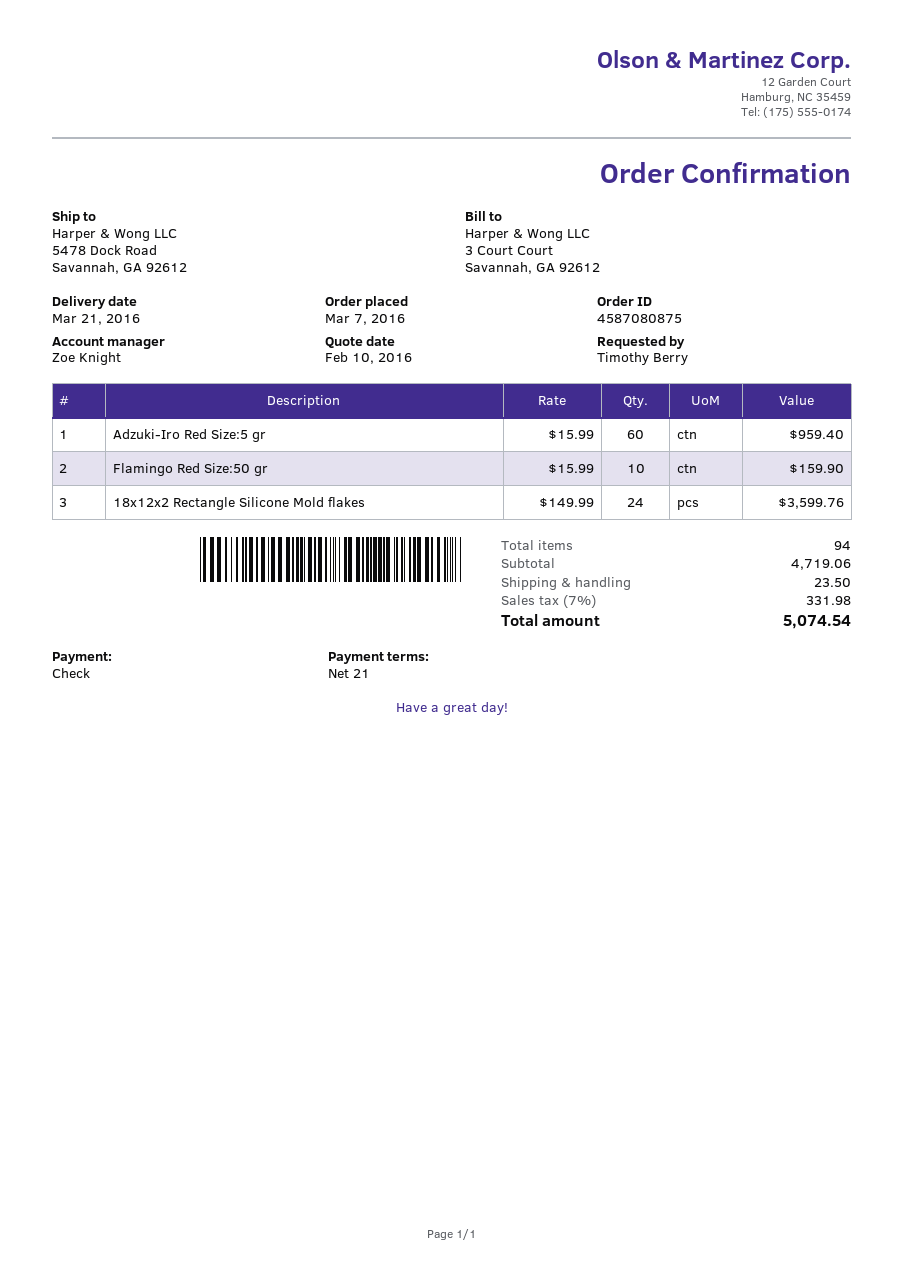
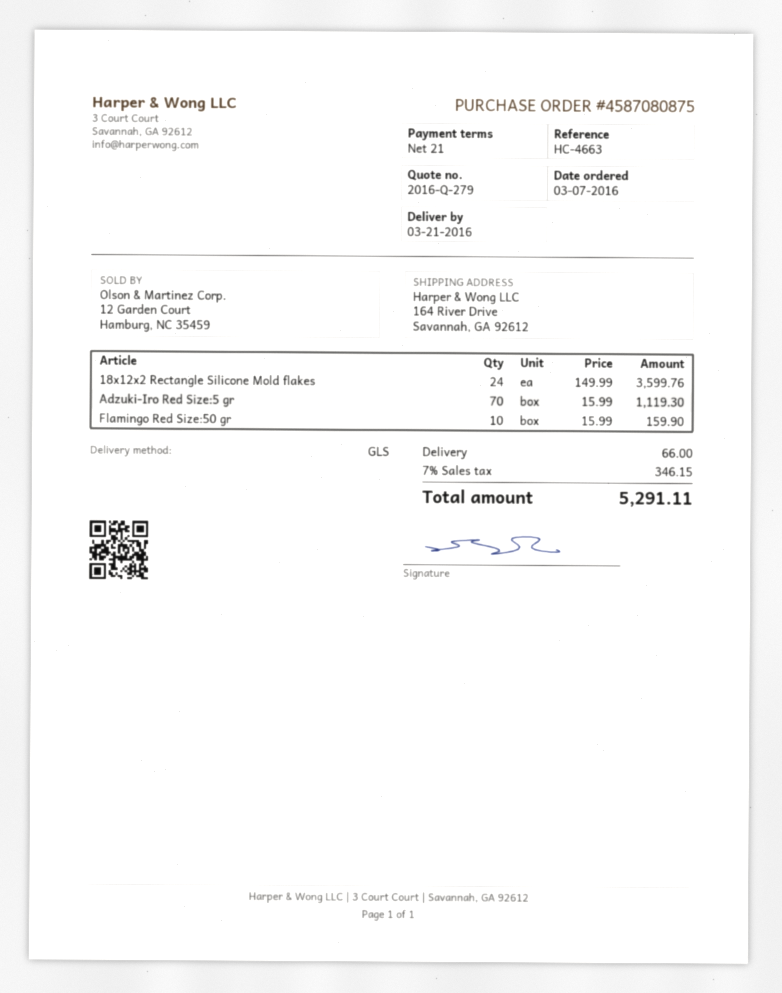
ship to: 5478 Dock Road, Savannah, GA 92612 -> 164 River Drive, Savannah, GA 92612
Adzuki-Iro Red Size:5 gr: 60 x 15.99 = 959.40 -> 70 x 15.99 = 1119.30
shipping: 23.50 -> 66.00
tax: 7% = 331.98 -> 7% = 346.15
total: 5074.54 -> 5291.11

